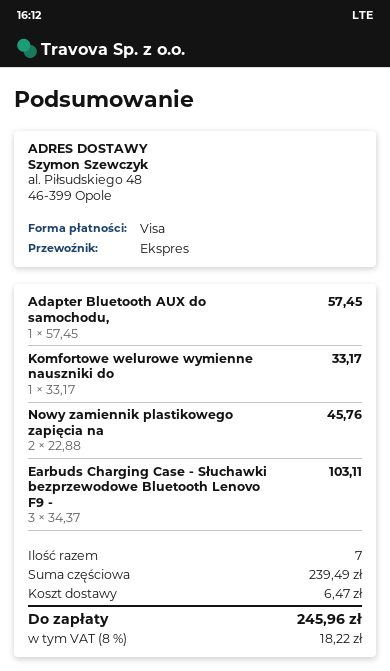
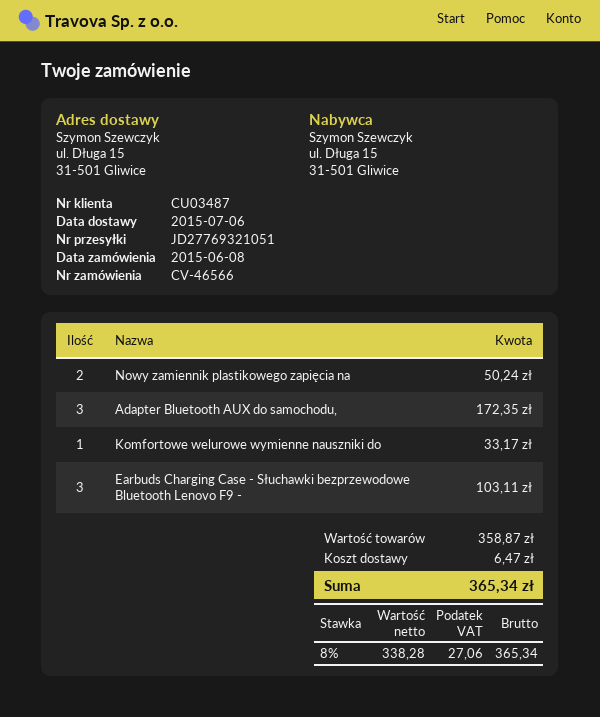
ship to: al. Piłsudskiego 48, 46-399 Opole -> ul. Długa 15, 31-501 Gliwice
Adapter Bluetooth AUX do samochodu,: 1 for 57.45 -> 3 for 172.35
Nowy zamiennik plastikowego zapięcia na: 2 for 45.76 -> 2 for 50.24
subtotal: 239.49 -> 358.87
tax: 8% = 18.22 -> 8% = 27.06
total: 245.96 -> 365.34

